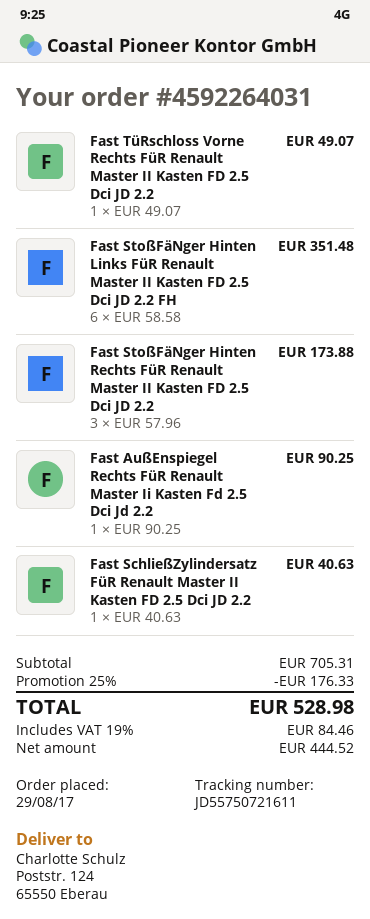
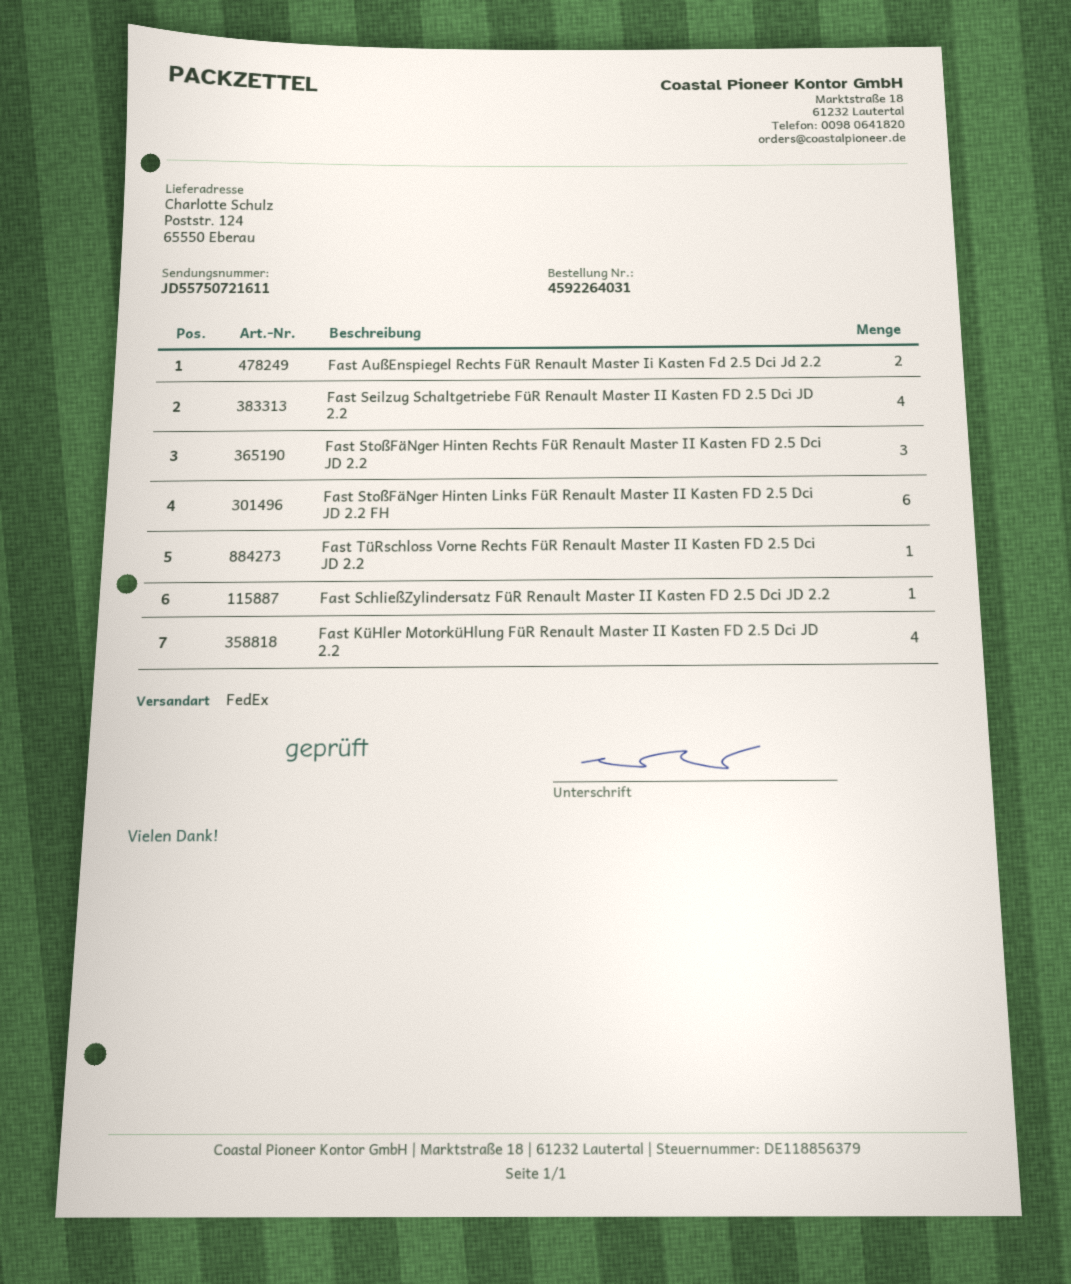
Fast AußEnspiegel Rechts FüR Renault Master Ii Kasten Fd 2.5 Dci Jd 2.2: 1 -> 2
Fast Seilzug Schaltgetriebe FüR Renault Master II Kasten FD 2.5 Dci JD 2.2: none -> 4
Fast KüHler MotorküHlung FüR Renault Master II Kasten FD 2.5 Dci JD 2.2: none -> 4

